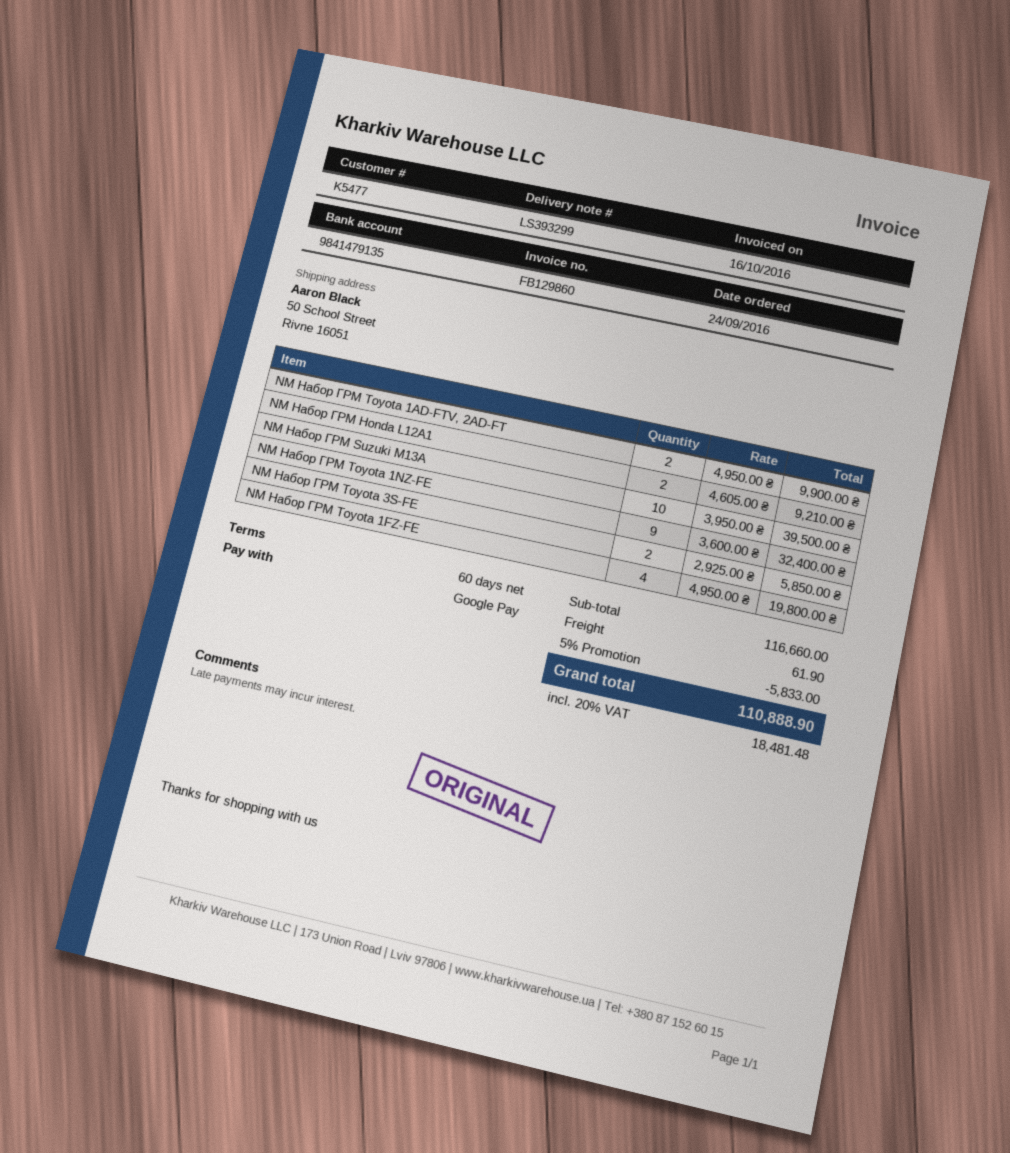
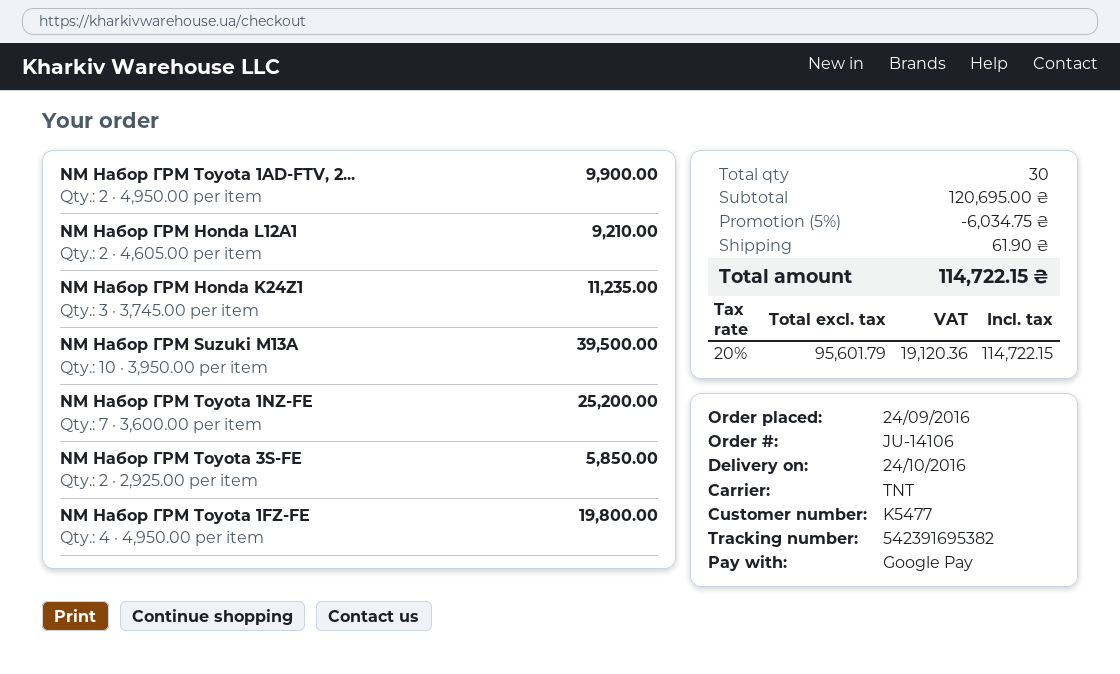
NM Набор ГРМ Toyota 1NZ-FE: 9 x 3600.00 = 32400.00 -> 7 x 3600.00 = 25200.00
NM Набор ГРМ Honda K24Z1: none -> 3 x 3745.00 = 11235.00
subtotal: 116660.00 -> 120695.00
discount: 5% = 5833.00 -> 5% = 6034.75
tax: 20% = 18481.48 -> 20% = 19120.36
total: 110888.90 -> 114722.15

